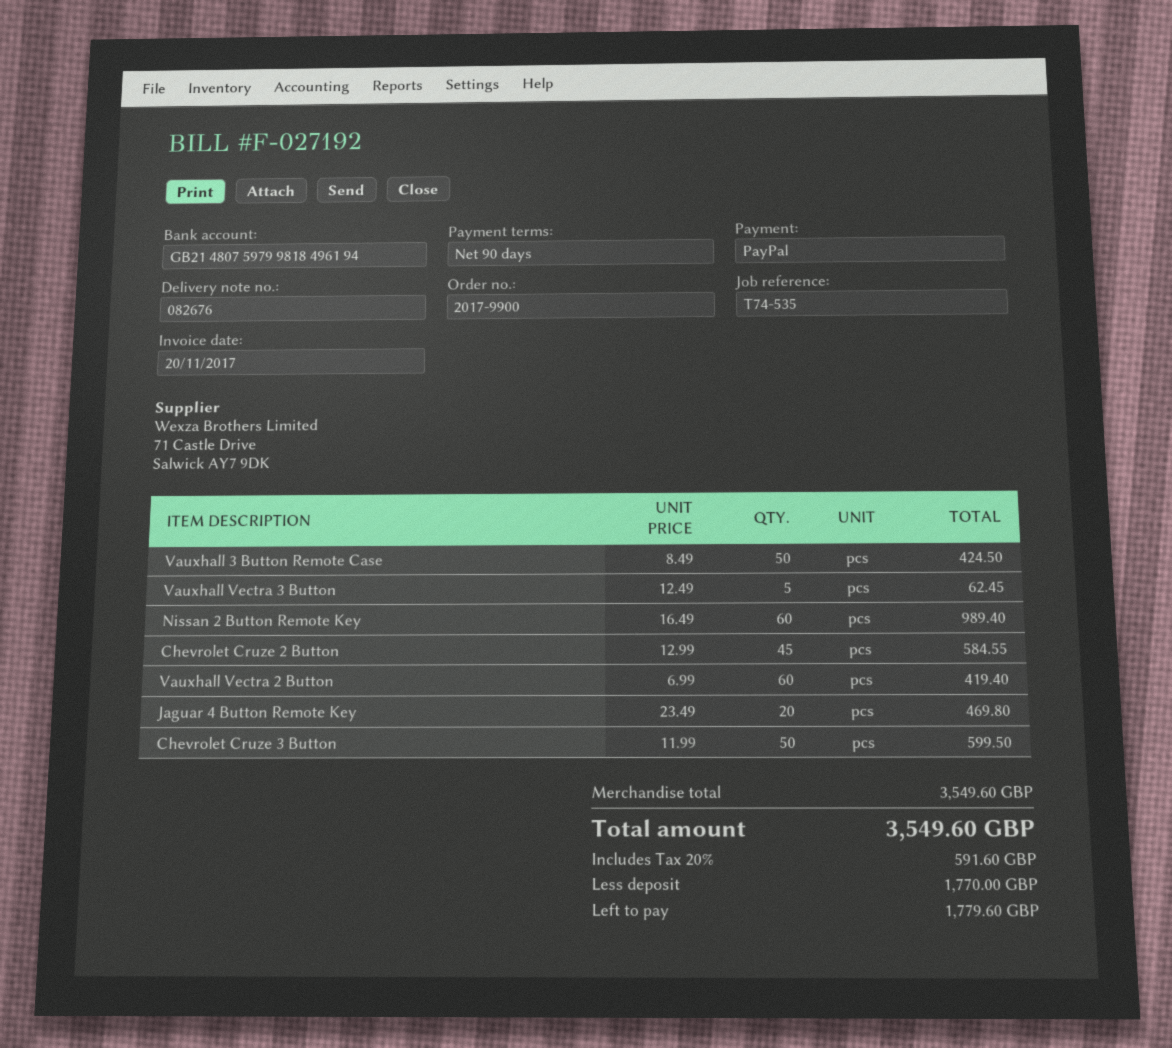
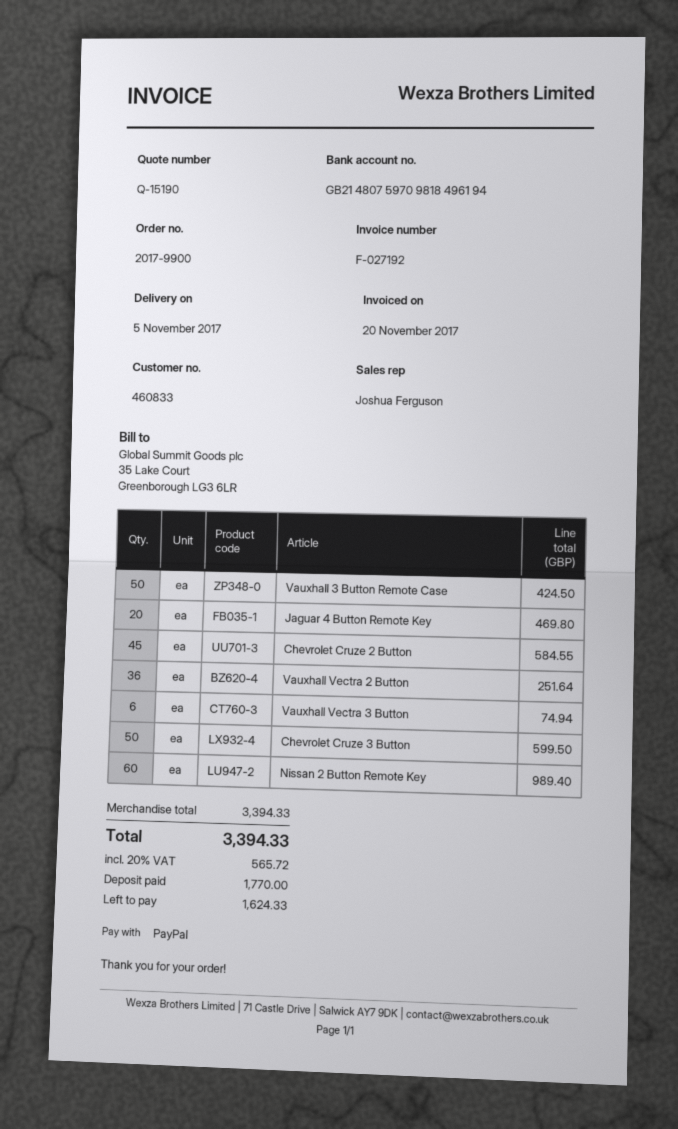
bank account: GB21480759799818496194 -> GB21480759709818496194
Vauxhall Vectra 3 Button: 5 for 62.45 -> 6 for 74.94
Vauxhall Vectra 2 Button: 60 for 419.40 -> 36 for 251.64
subtotal: 3549.60 -> 3394.33
tax: 20% = 591.60 -> 20% = 565.72
total: 3549.60 -> 3394.33
balance: 1779.60 -> 1624.33

